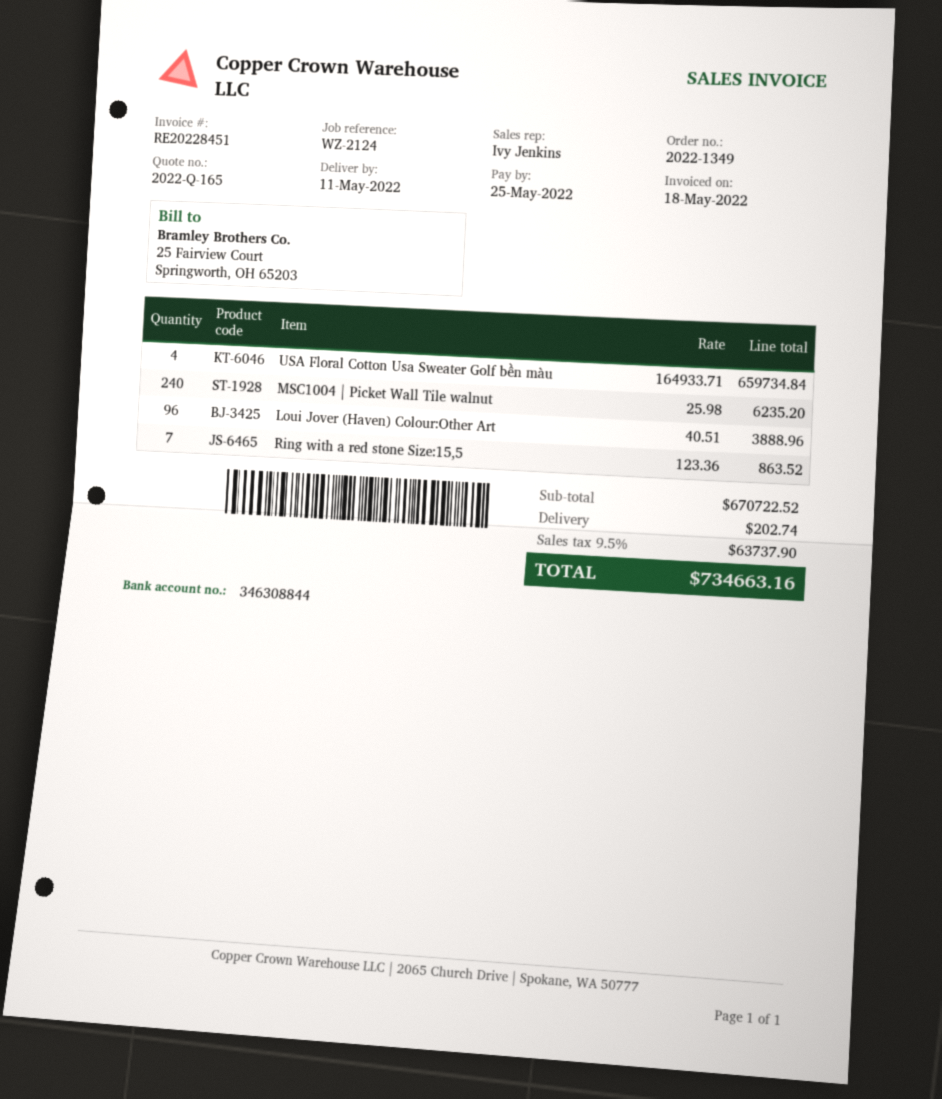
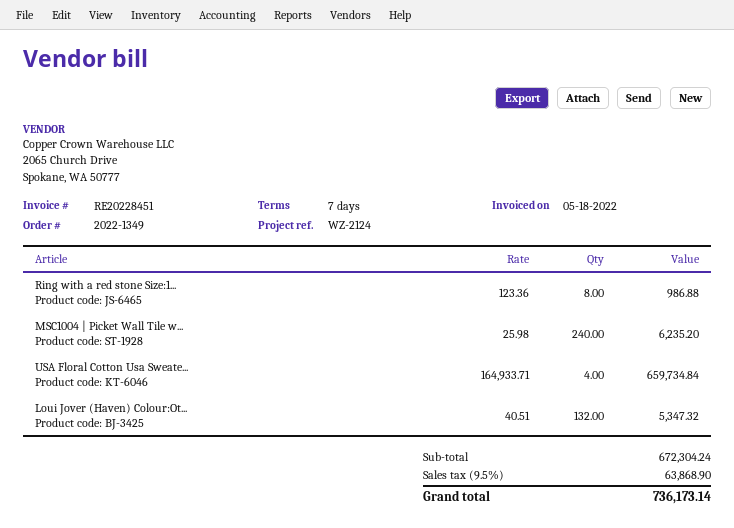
Loui Jover (Haven) Colour:Other Art: 96 x 40.51 = 3888.96 -> 132 x 40.51 = 5347.32
Ring with a red stone Size:15,5: 7 x 123.36 = 863.52 -> 8 x 123.36 = 986.88
subtotal: 670722.52 -> 672304.24
shipping: 202.74 -> none
tax: 9.5% = 63737.90 -> 9.5% = 63868.90
total: 734663.16 -> 736173.14

